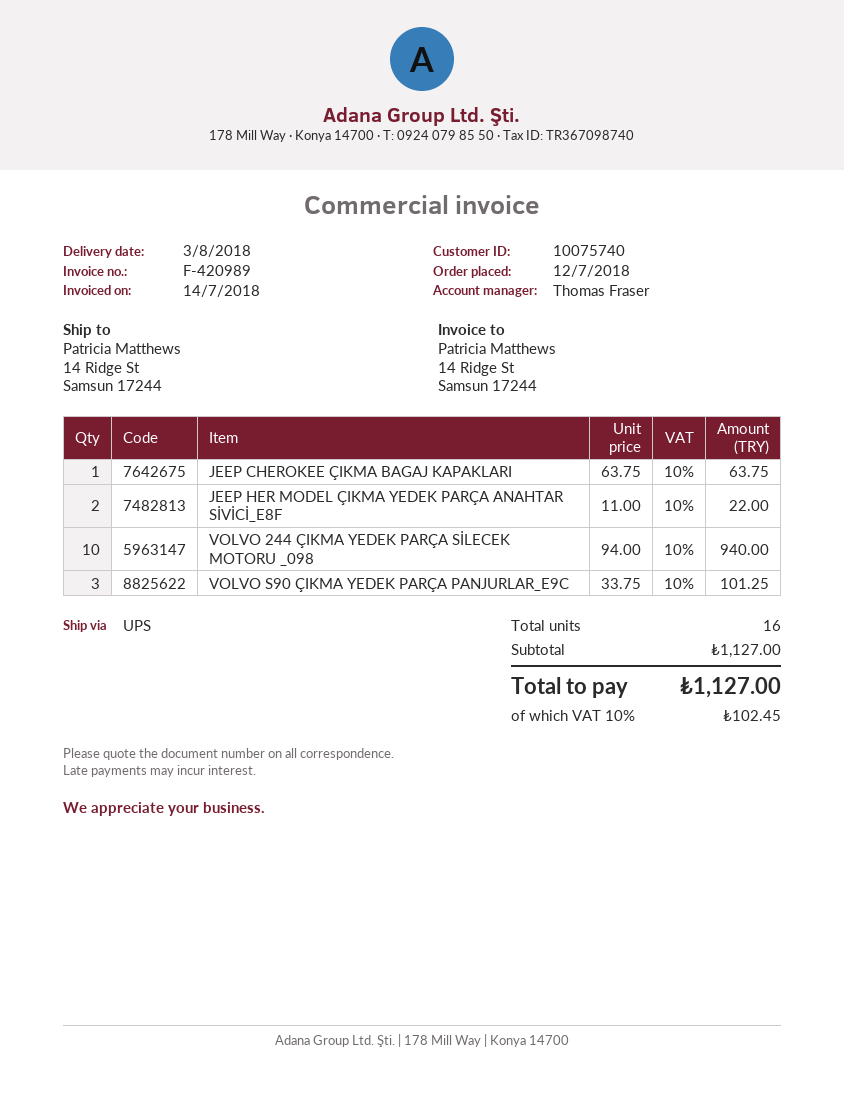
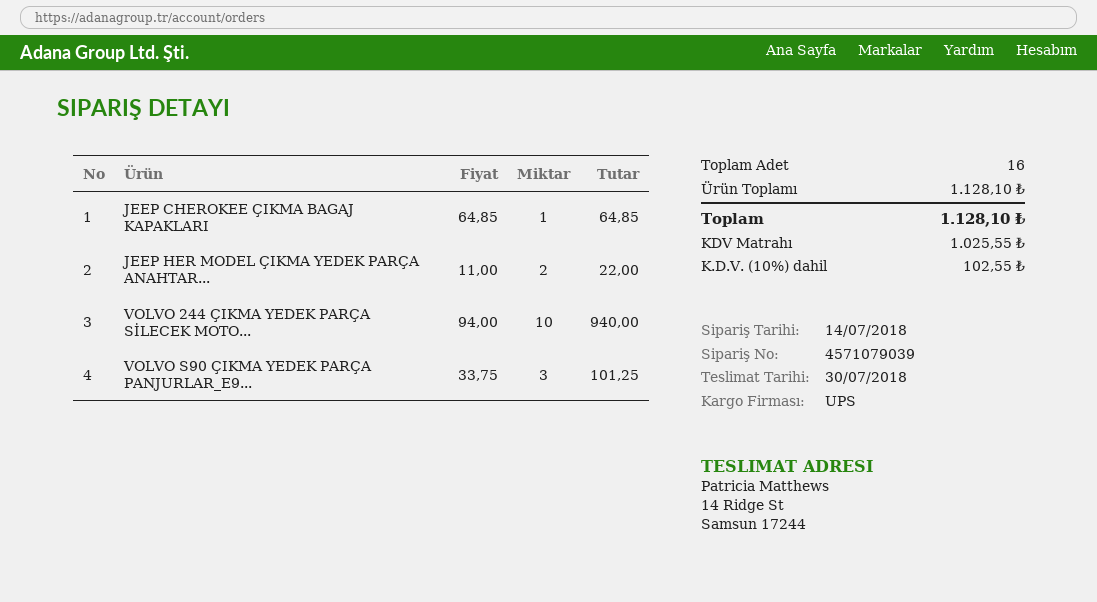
order date: 2018-07-12 -> 2018-07-14
delivery date: 2018-08-03 -> 2018-07-30
JEEP CHEROKEE ÇIKMA BAGAJ KAPAKLARI: 1 x 63.75 = 63.75 -> 1 x 64.85 = 64.85
subtotal: 1127.00 -> 1128.10
tax: 10% = 102.45 -> 10% = 102.55
total: 1127.00 -> 1128.10

